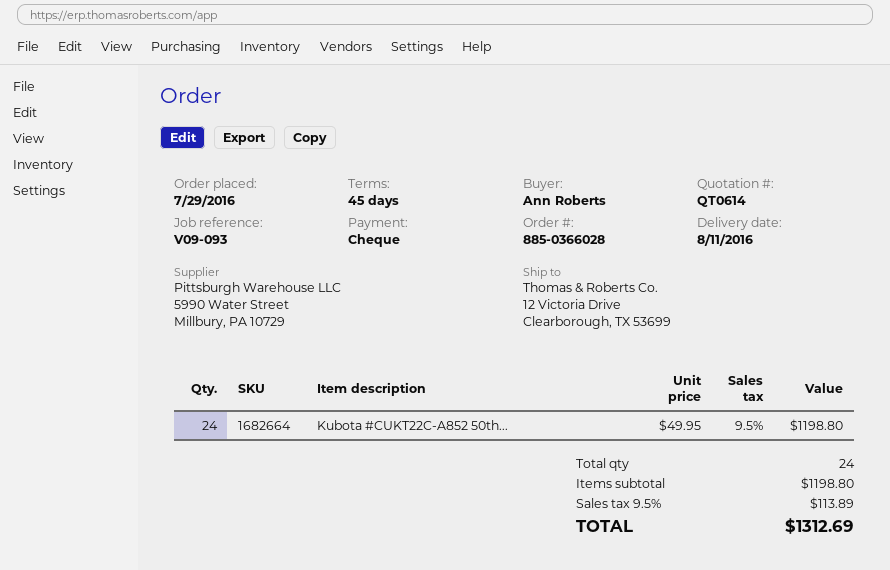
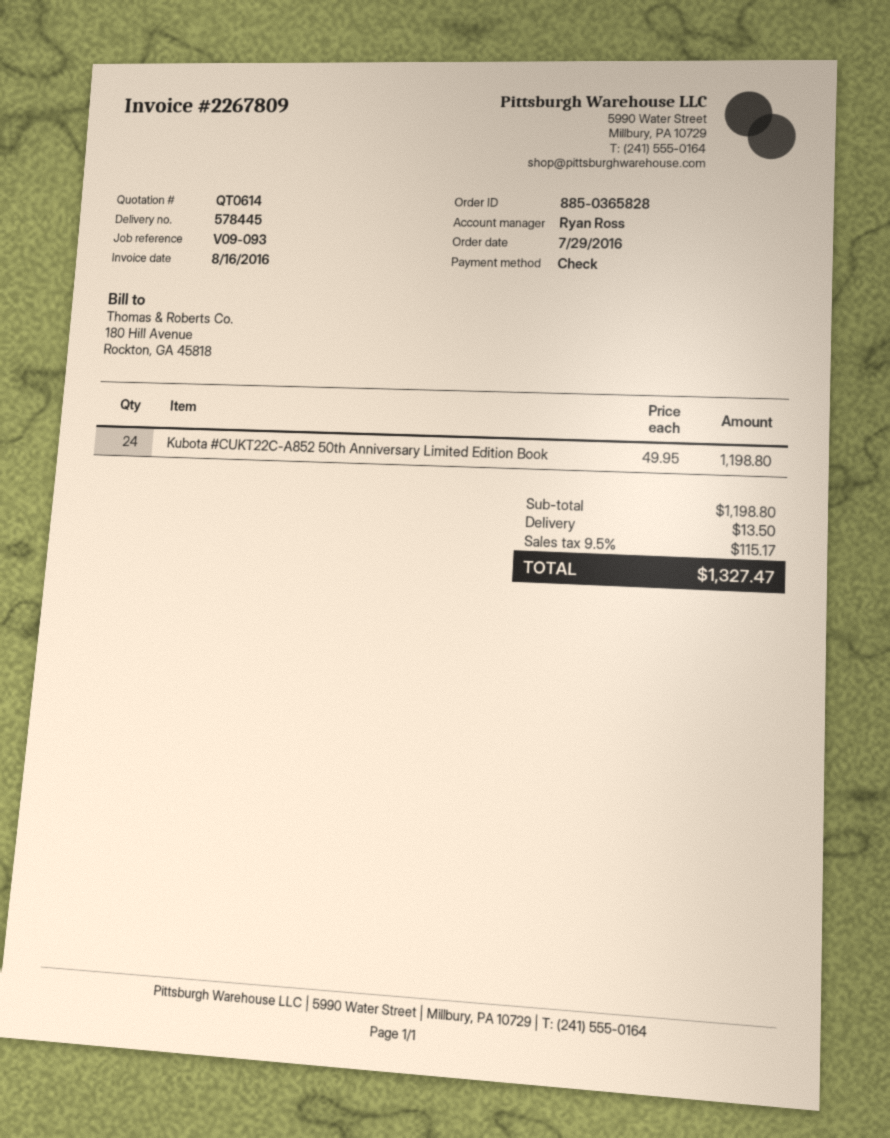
order number: 885-0366028 -> 885-0365828
shipping: none -> 13.50
tax: 9.5% = 113.89 -> 9.5% = 115.17
total: 1312.69 -> 1327.47

